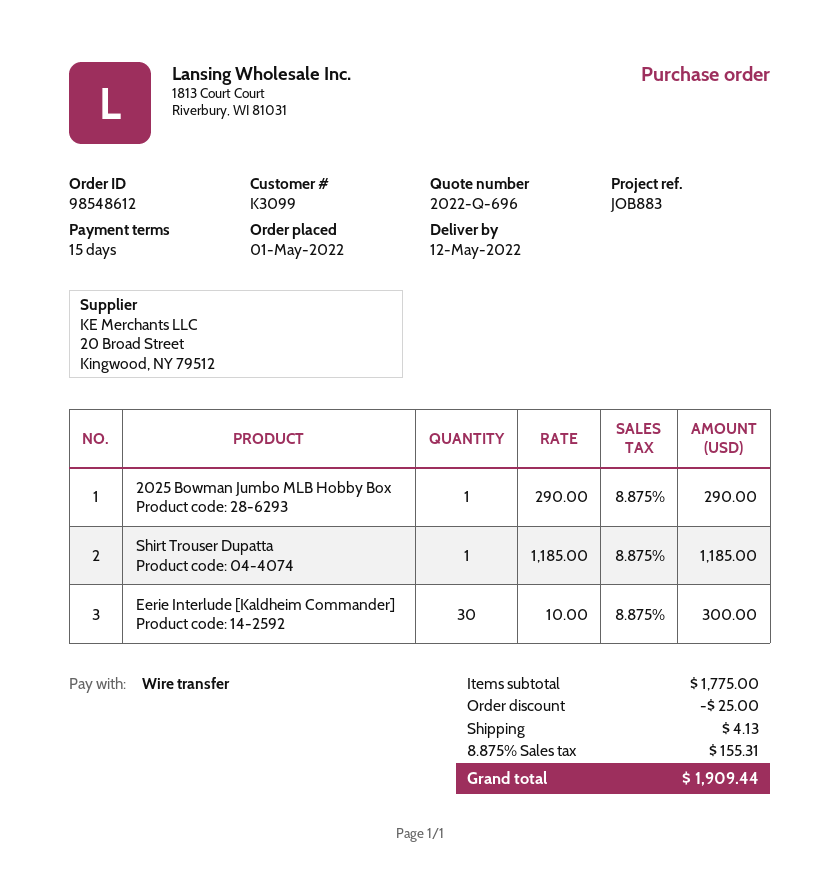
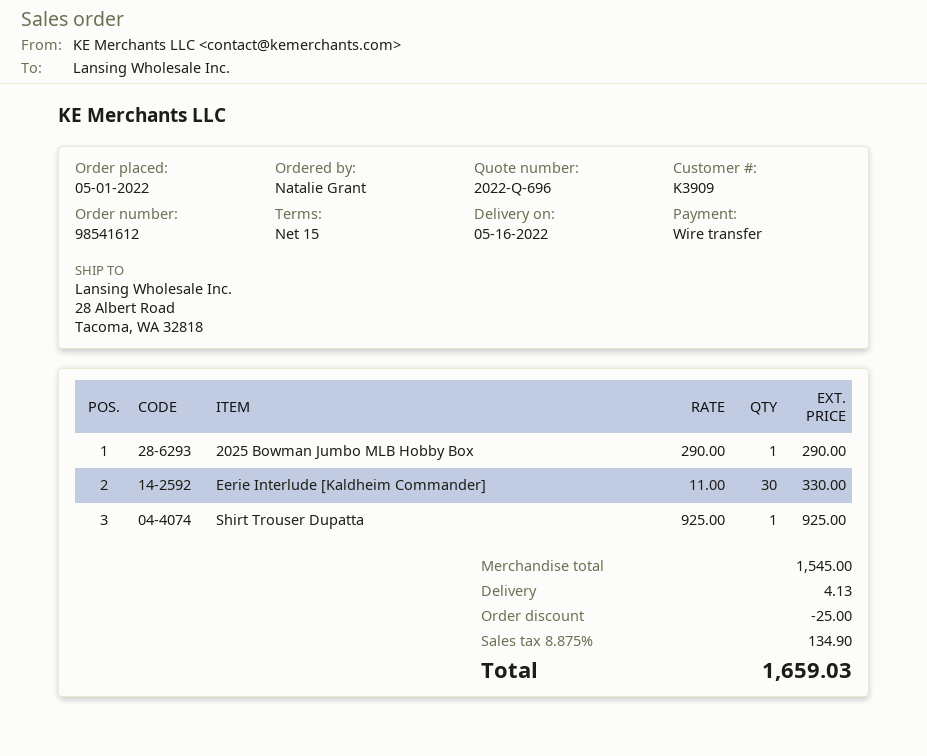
order number: 98548612 -> 98541612
delivery date: 2022-05-12 -> 2022-05-16
customer number: K3099 -> K3909
Shirt Trouser Dupatta: 1 x 1185.00 = 1185.00 -> 1 x 925.00 = 925.00
Eerie Interlude [Kaldheim Commander]: 30 x 10.00 = 300.00 -> 30 x 11.00 = 330.00
subtotal: 1775.00 -> 1545.00
tax: 8.875% = 155.31 -> 8.875% = 134.90
total: 1909.44 -> 1659.03

